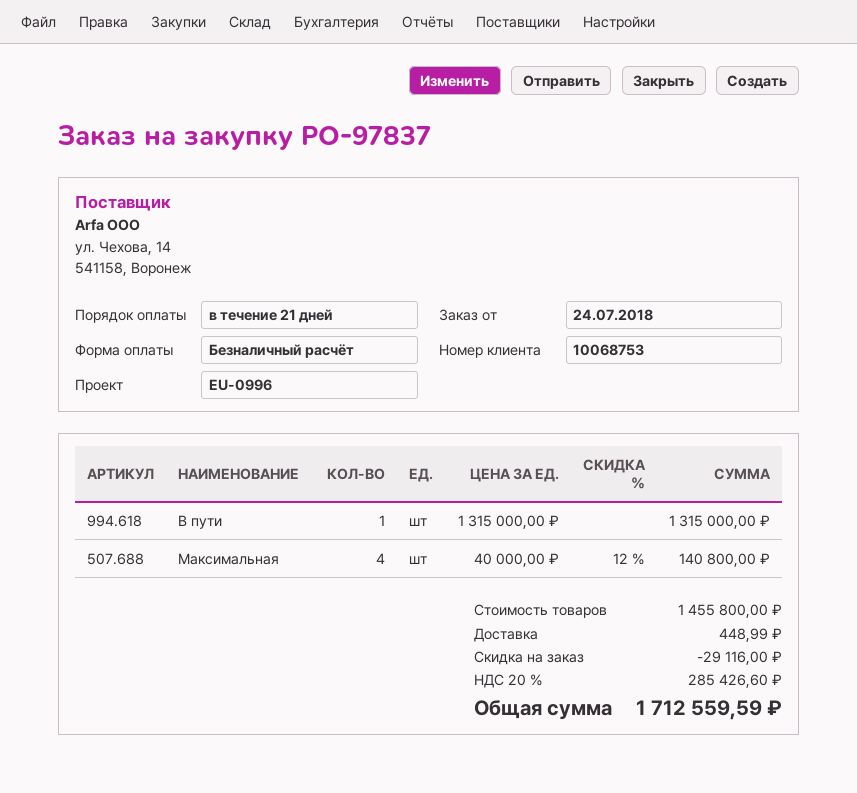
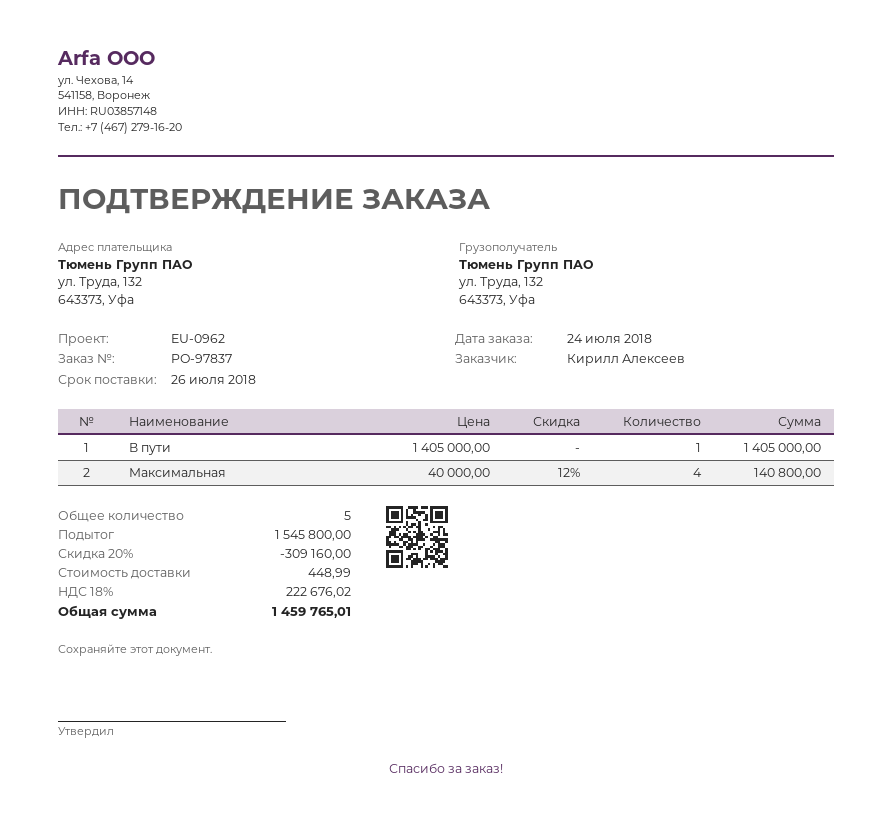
reference: EU-0996 -> EU-0962
В пути: 1 x 1315000.00 = 1315000.00 -> 1 x 1405000.00 = 1405000.00
subtotal: 1455800.00 -> 1545800.00
discount: 29116.00 -> 309160.00
tax: 20% = 285426.60 -> 18% = 222676.02
total: 1712559.59 -> 1459765.01

